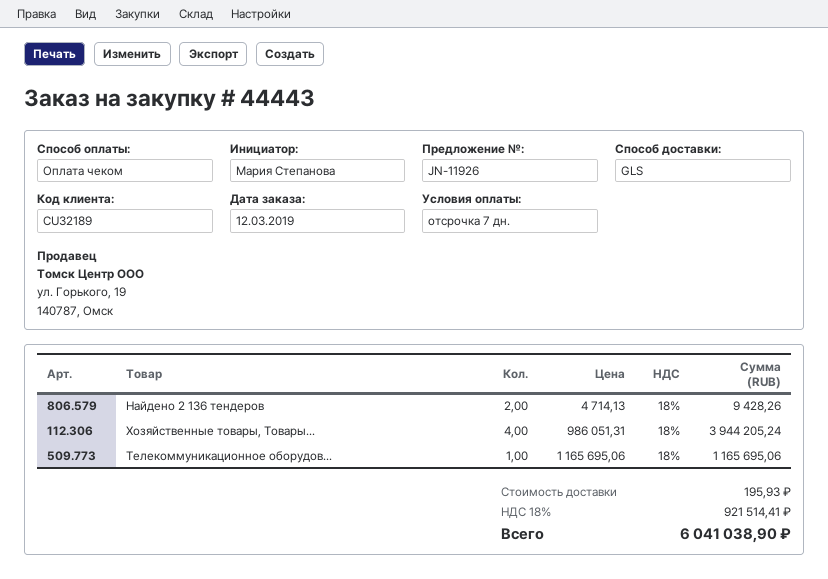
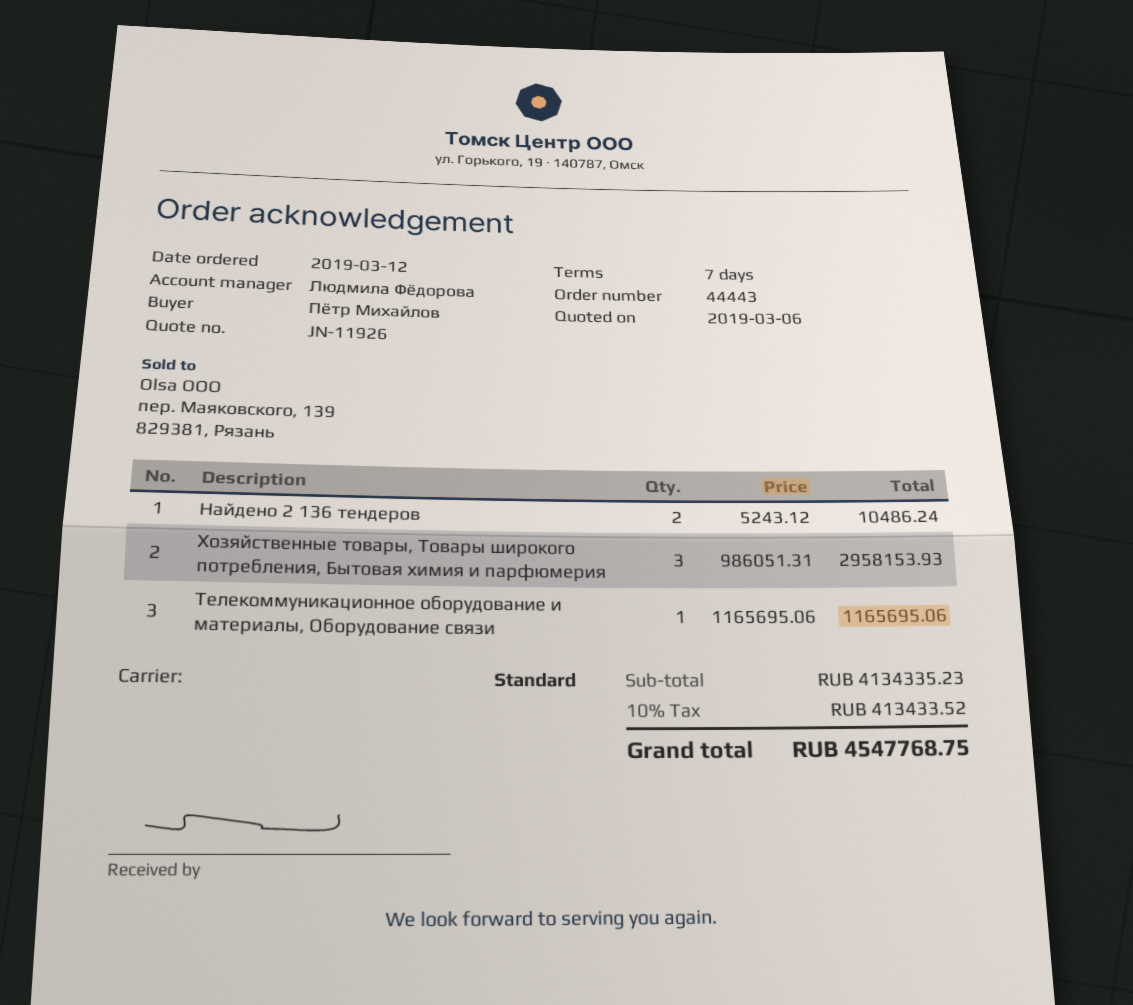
ordered by: Мария Степанова -> Пётр Михайлов
shipping method: GLS -> standard
Найдено 2 136 тендеров: 2 x 4714.13 = 9428.26 -> 2 x 5243.12 = 10486.24
Хозяйственные товары, Товары...: 4 x 986051.31 = 3944205.24 -> 3 x 986051.31 = 2958153.93
shipping: 195.93 -> none
tax: 18% = 921514.41 -> 10% = 413433.52
total: 6041038.90 -> 4547768.75

